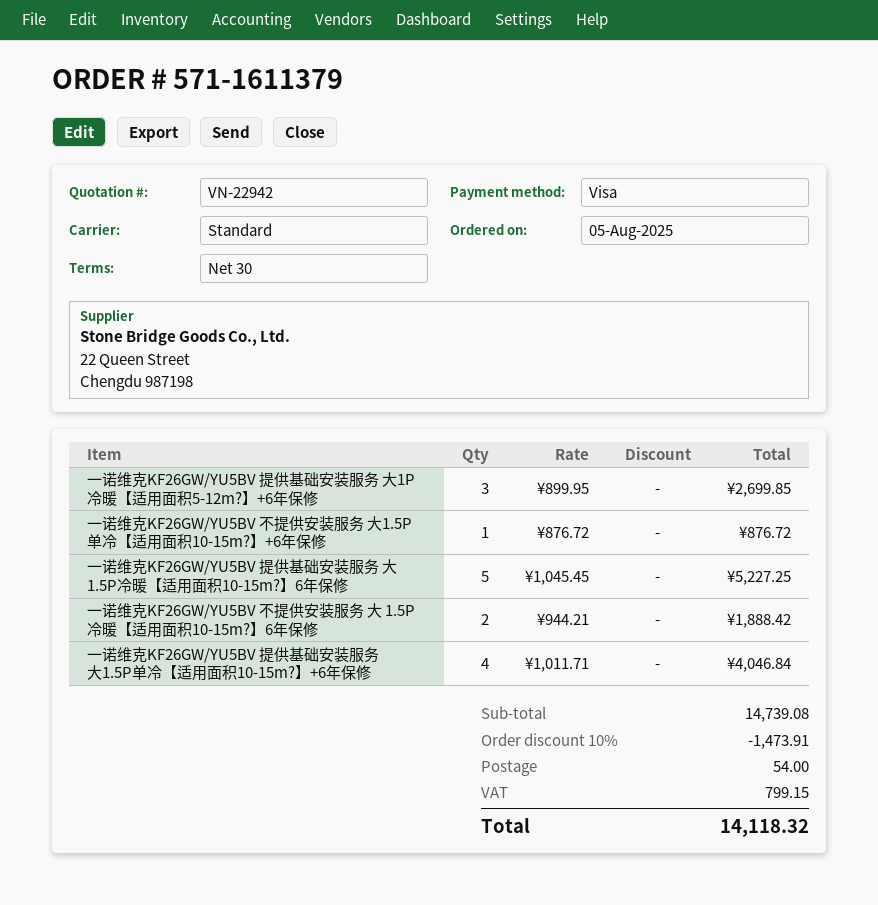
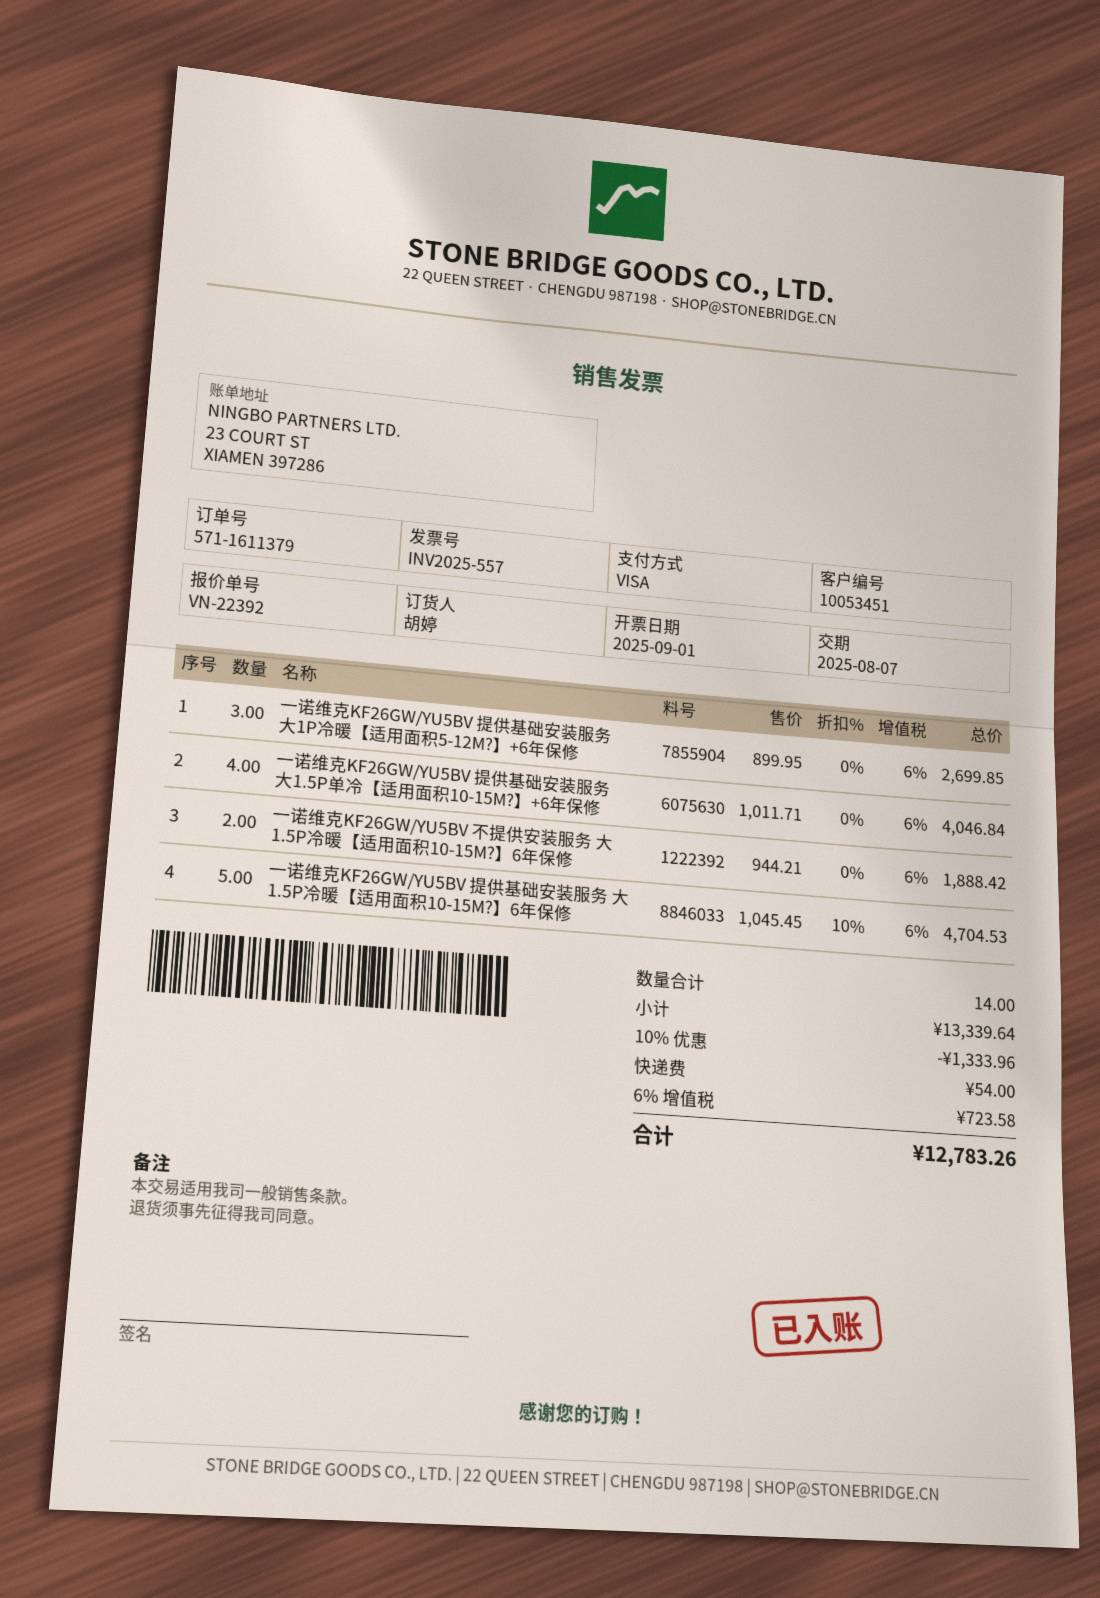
quote number: VN-22942 -> VN-22392
一诺维克KF26GW/YU5BV 不提供安装服务 大1.5P单冷【适用面积10-15m?】+6年保修: 1 x 876.72 = 876.72 -> none
一诺维克KF26GW/YU5BV 提供基础安装服务 大 1.5P冷暖【适用面积10-15m?】6年保修: 5 x 1045.45 = 5227.25 -> 5 x 1045.45 - 10% = 4704.53
subtotal: 14739.08 -> 13339.64
discount: 10% = 1473.91 -> 10% = 1333.96
tax: 799.15 -> 723.58
total: 14118.32 -> 12783.26

